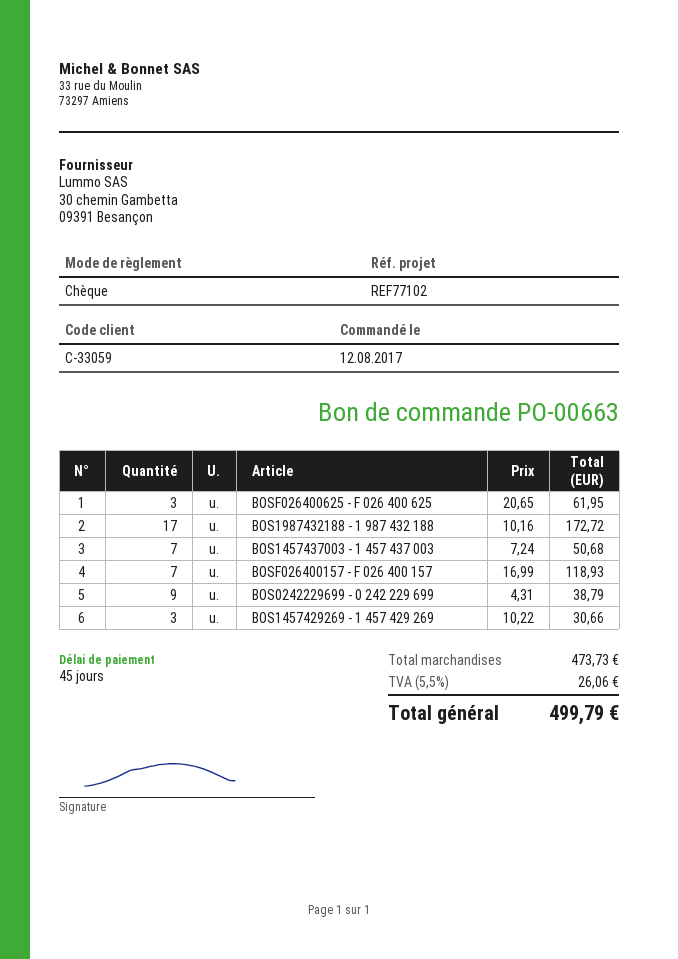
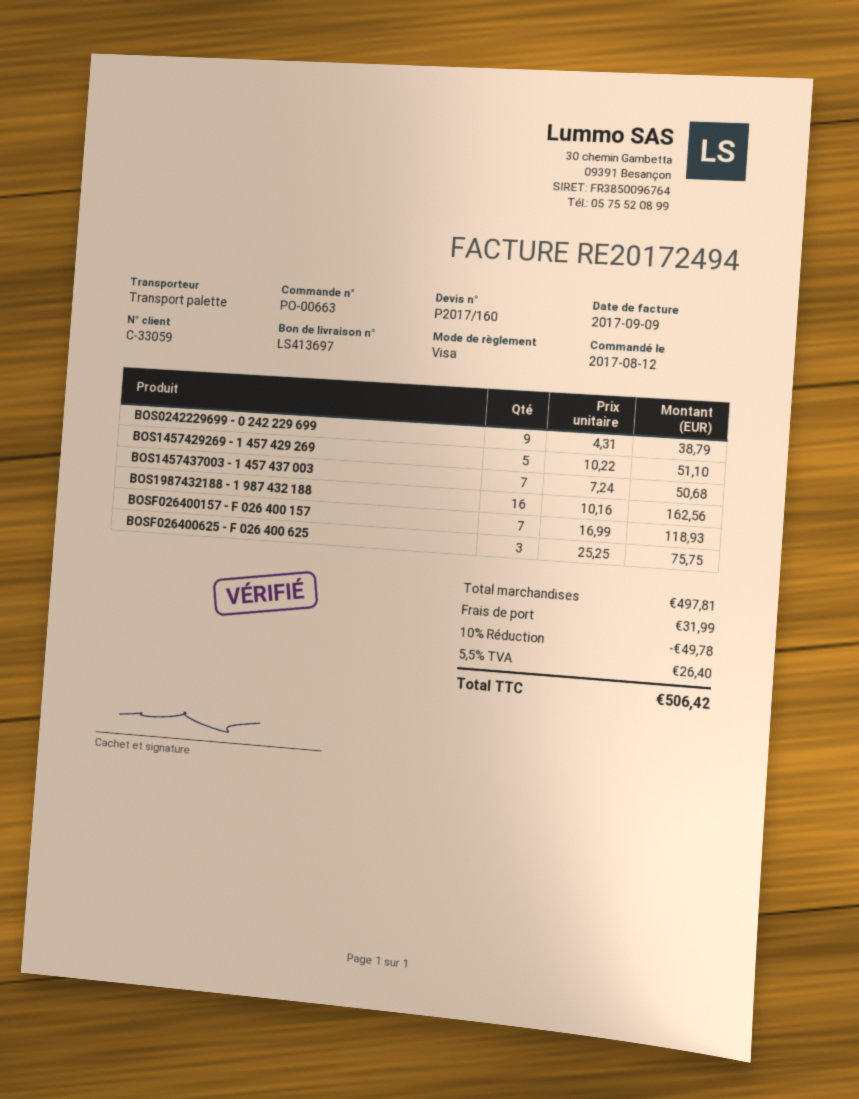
payment method: cheque -> Visa
BOSF026400625 - F 026 400 625: 3 x 20.65 = 61.95 -> 3 x 25.25 = 75.75
BOS1987432188 - 1 987 432 188: 17 x 10.16 = 172.72 -> 16 x 10.16 = 162.56
BOS1457429269 - 1 457 429 269: 3 x 10.22 = 30.66 -> 5 x 10.22 = 51.10
subtotal: 473.73 -> 497.81
discount: none -> 10% = 49.78
shipping: none -> 31.99
tax: 5.5% = 26.06 -> 5.5% = 26.40
total: 499.79 -> 506.42

